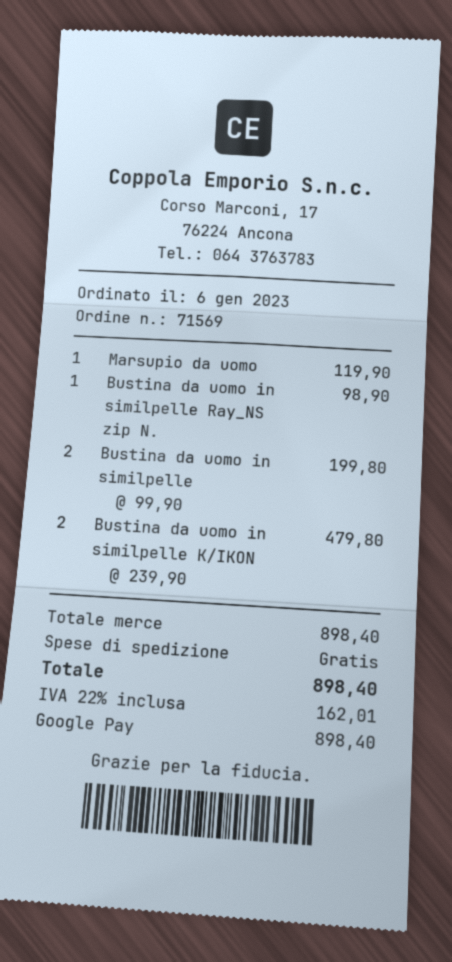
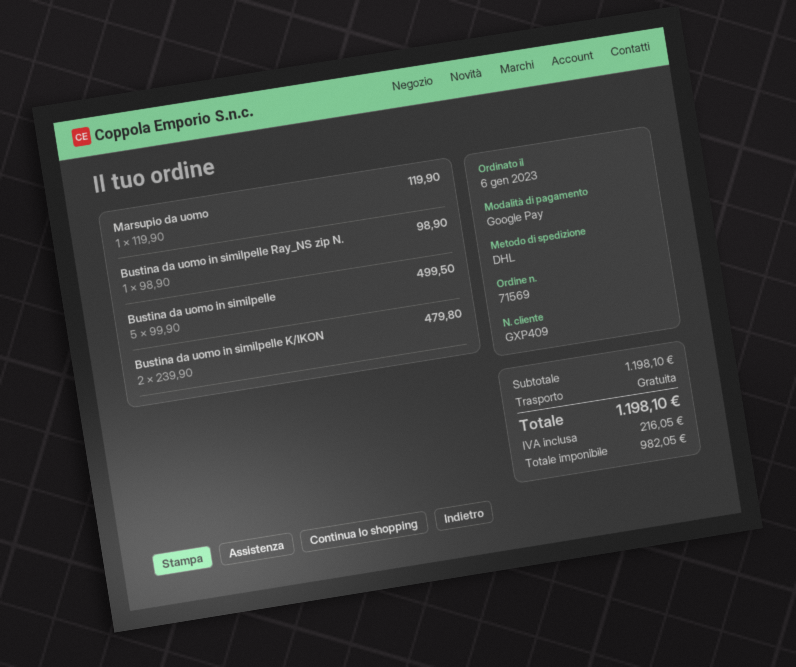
Bustina da uomo in similpelle: 2 x 99.90 = 199.80 -> 5 x 99.90 = 499.50
subtotal: 898.40 -> 1198.10
tax: 162.01 -> 216.05
total: 898.40 -> 1198.10

